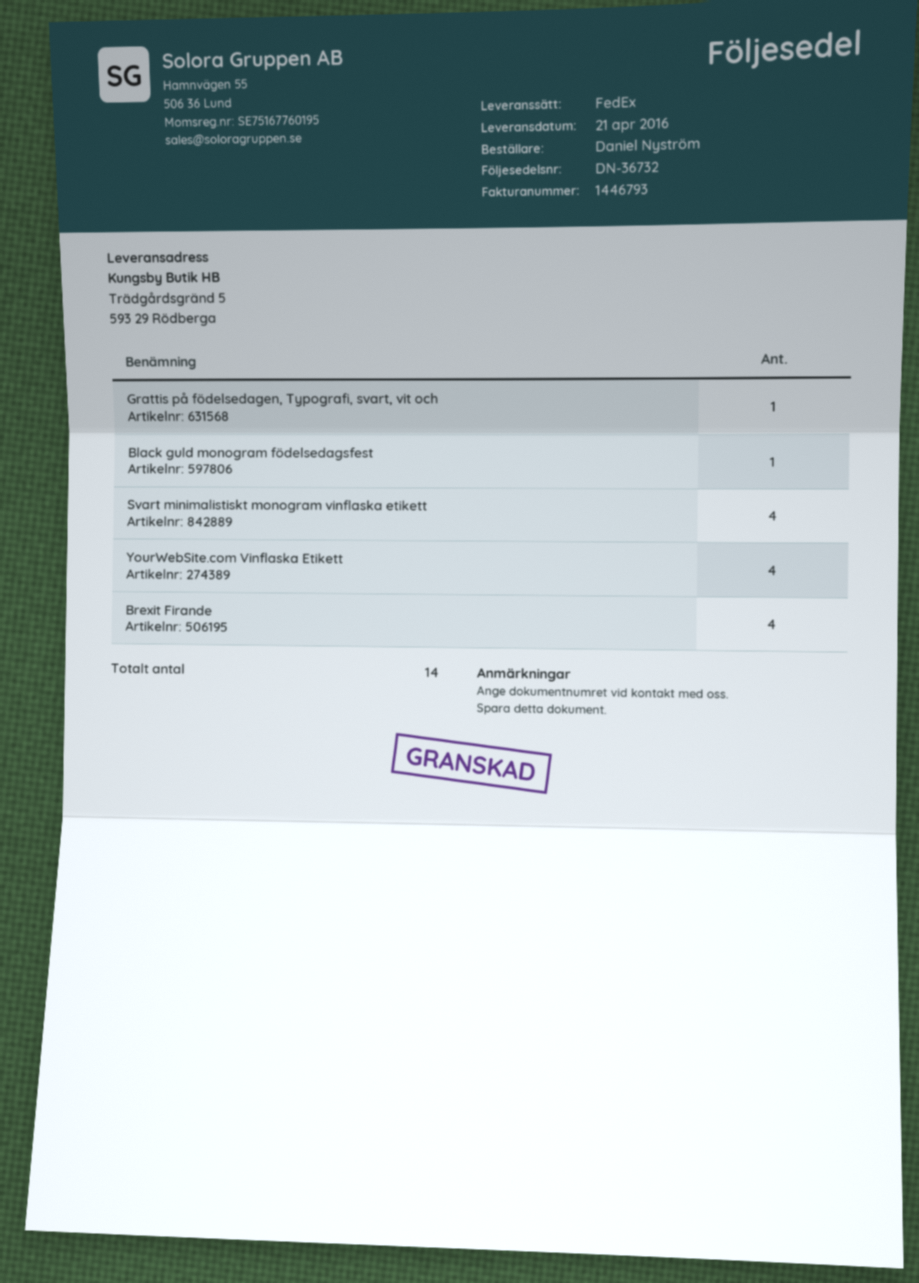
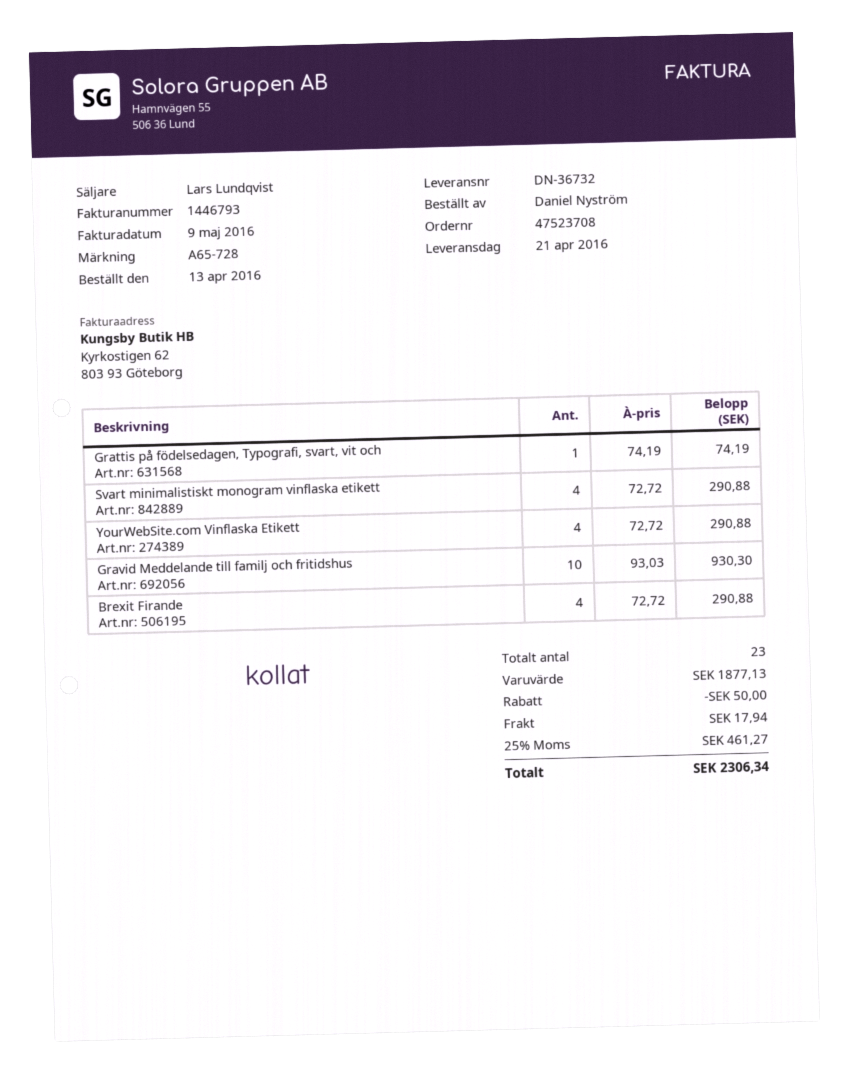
Black guld monogram födelsedagsfest: 1 -> none
Gravid Meddelande till familj och fritidshus: none -> 10
total quantity: 14 -> 23

